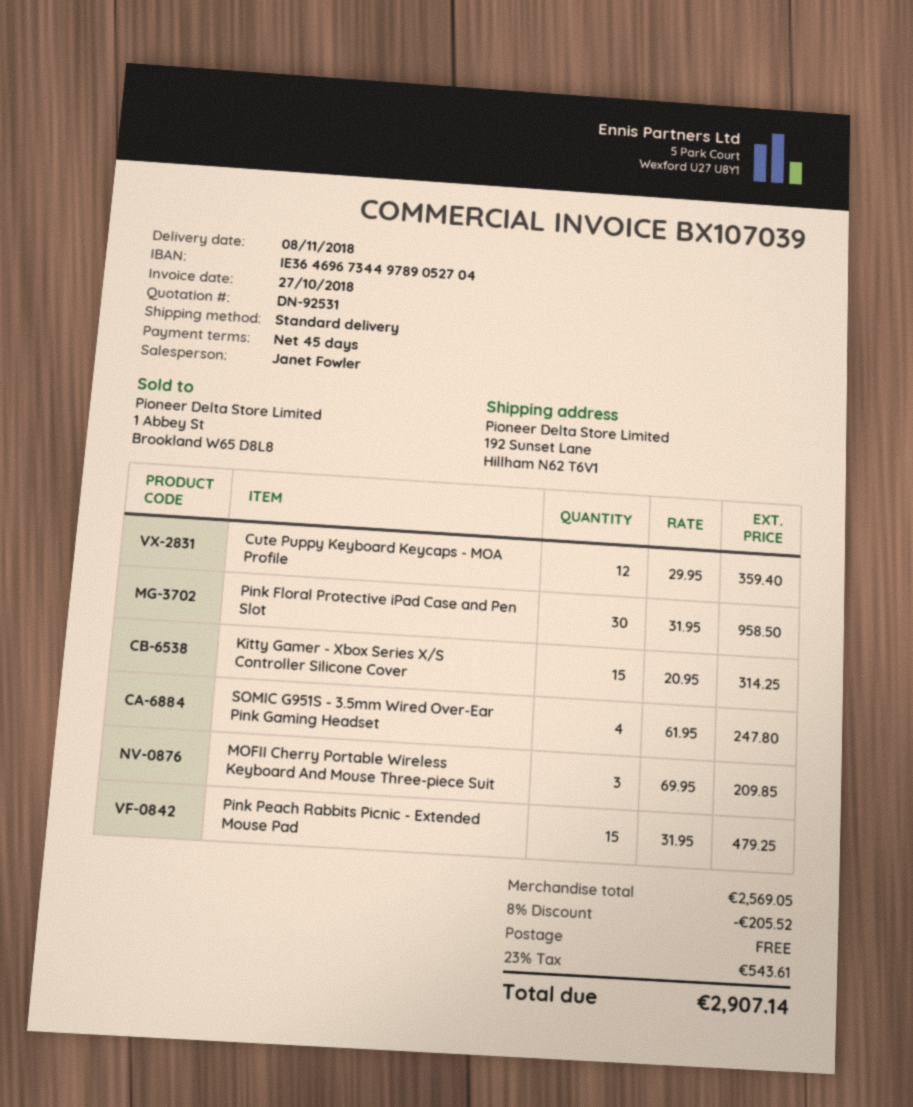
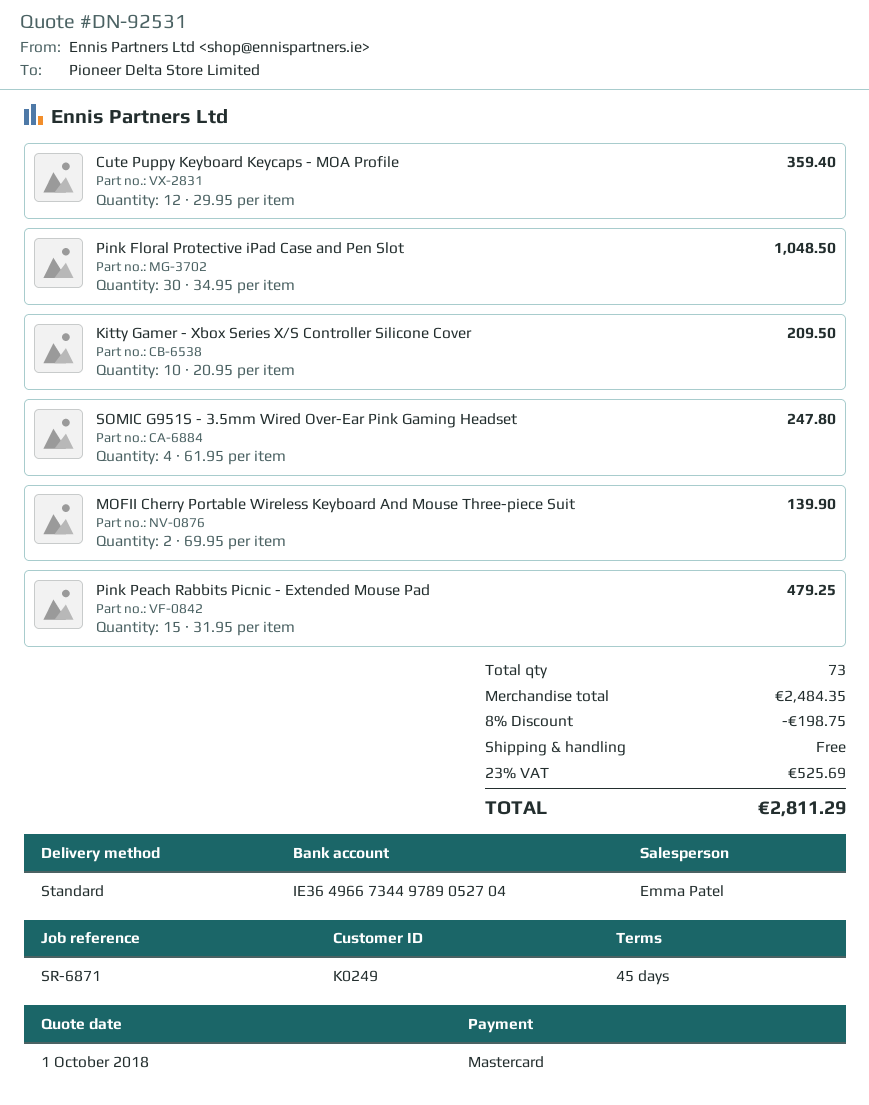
sales rep: Janet Fowler -> Emma Patel
bank account: IE36469673449789052704 -> IE36496673449789052704
Pink Floral Protective iPad Case and Pen Slot: 30 x 31.95 = 958.50 -> 30 x 34.95 = 1048.50
Kitty Gamer - Xbox Series X/S Controller Silicone Cover: 15 x 20.95 = 314.25 -> 10 x 20.95 = 209.50
MOFII Cherry Portable Wireless Keyboard And Mouse Three-piece Suit: 3 x 69.95 = 209.85 -> 2 x 69.95 = 139.90
subtotal: 2569.05 -> 2484.35
discount: 8% = 205.52 -> 8% = 198.75
tax: 23% = 543.61 -> 23% = 525.69
total: 2907.14 -> 2811.29

